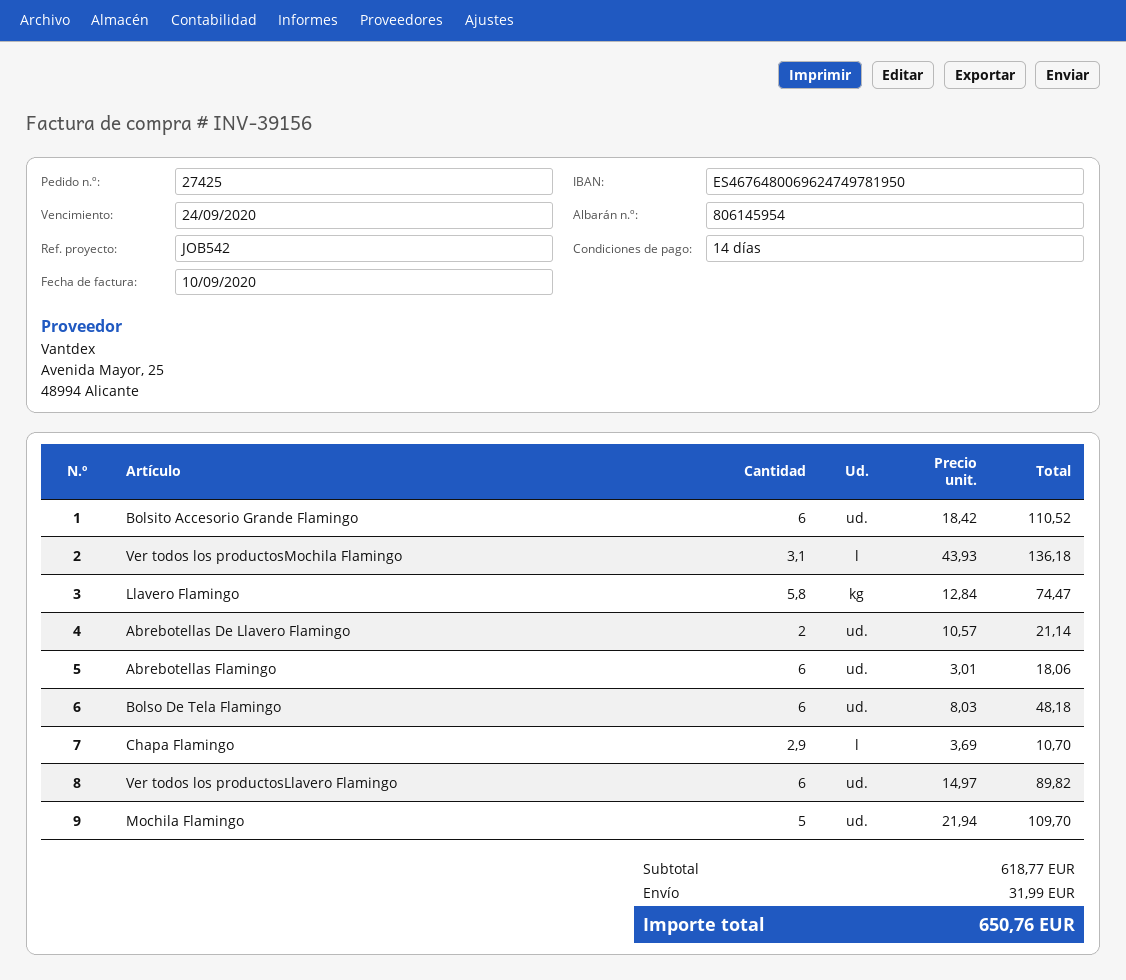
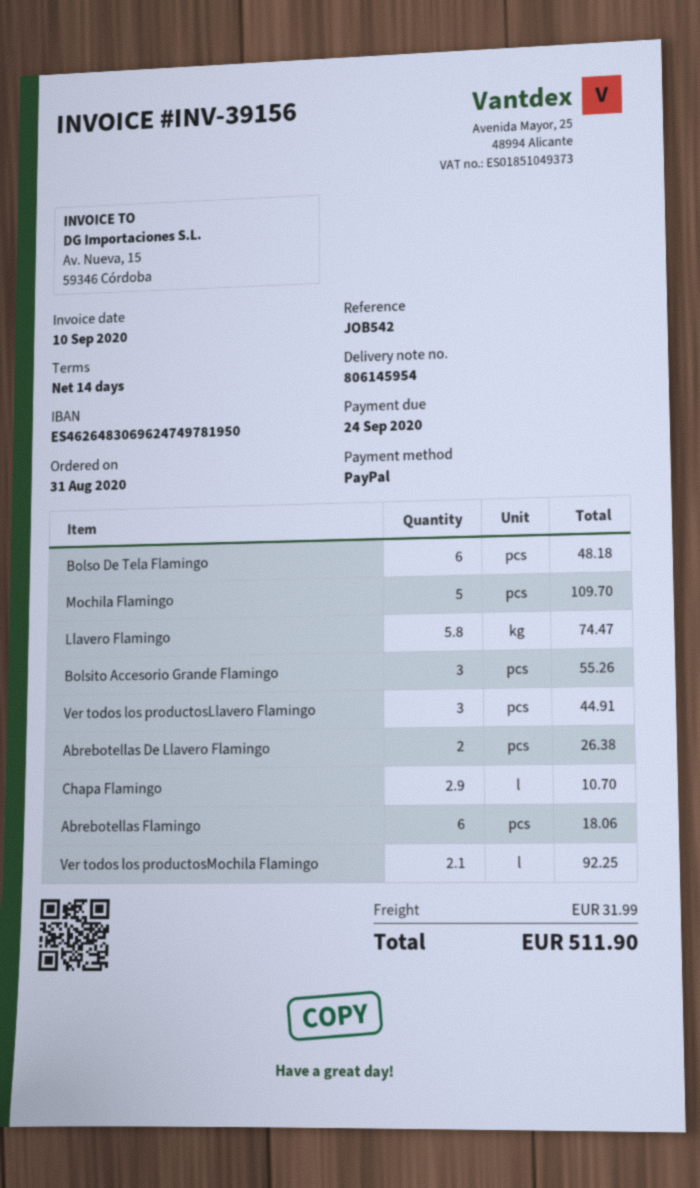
bank account: ES4676480069624749781950 -> ES4626483069624749781950
Bolsito Accesorio Grande Flamingo: 6 for 110.52 -> 3 for 55.26
Ver todos los productosMochila Flamingo: 3.1 for 136.18 -> 2.1 for 92.25
Abrebotellas De Llavero Flamingo: 2 for 21.14 -> 2 for 26.38
Ver todos los productosLlavero Flamingo: 6 for 89.82 -> 3 for 44.91
total: 650.76 -> 511.90

